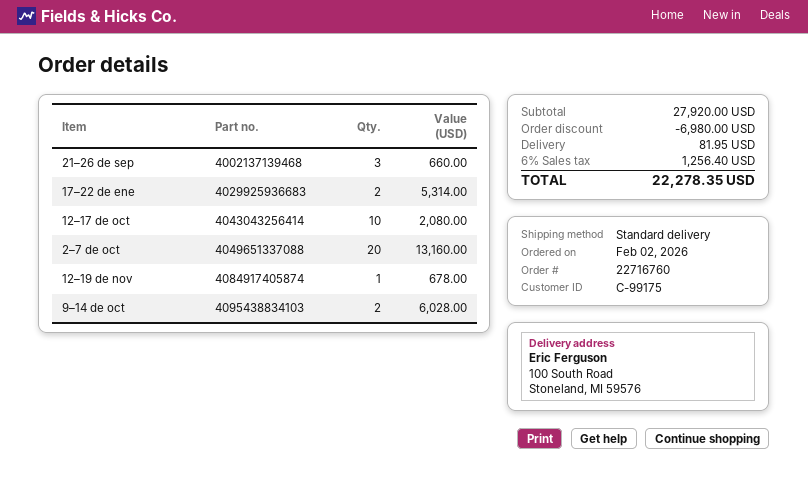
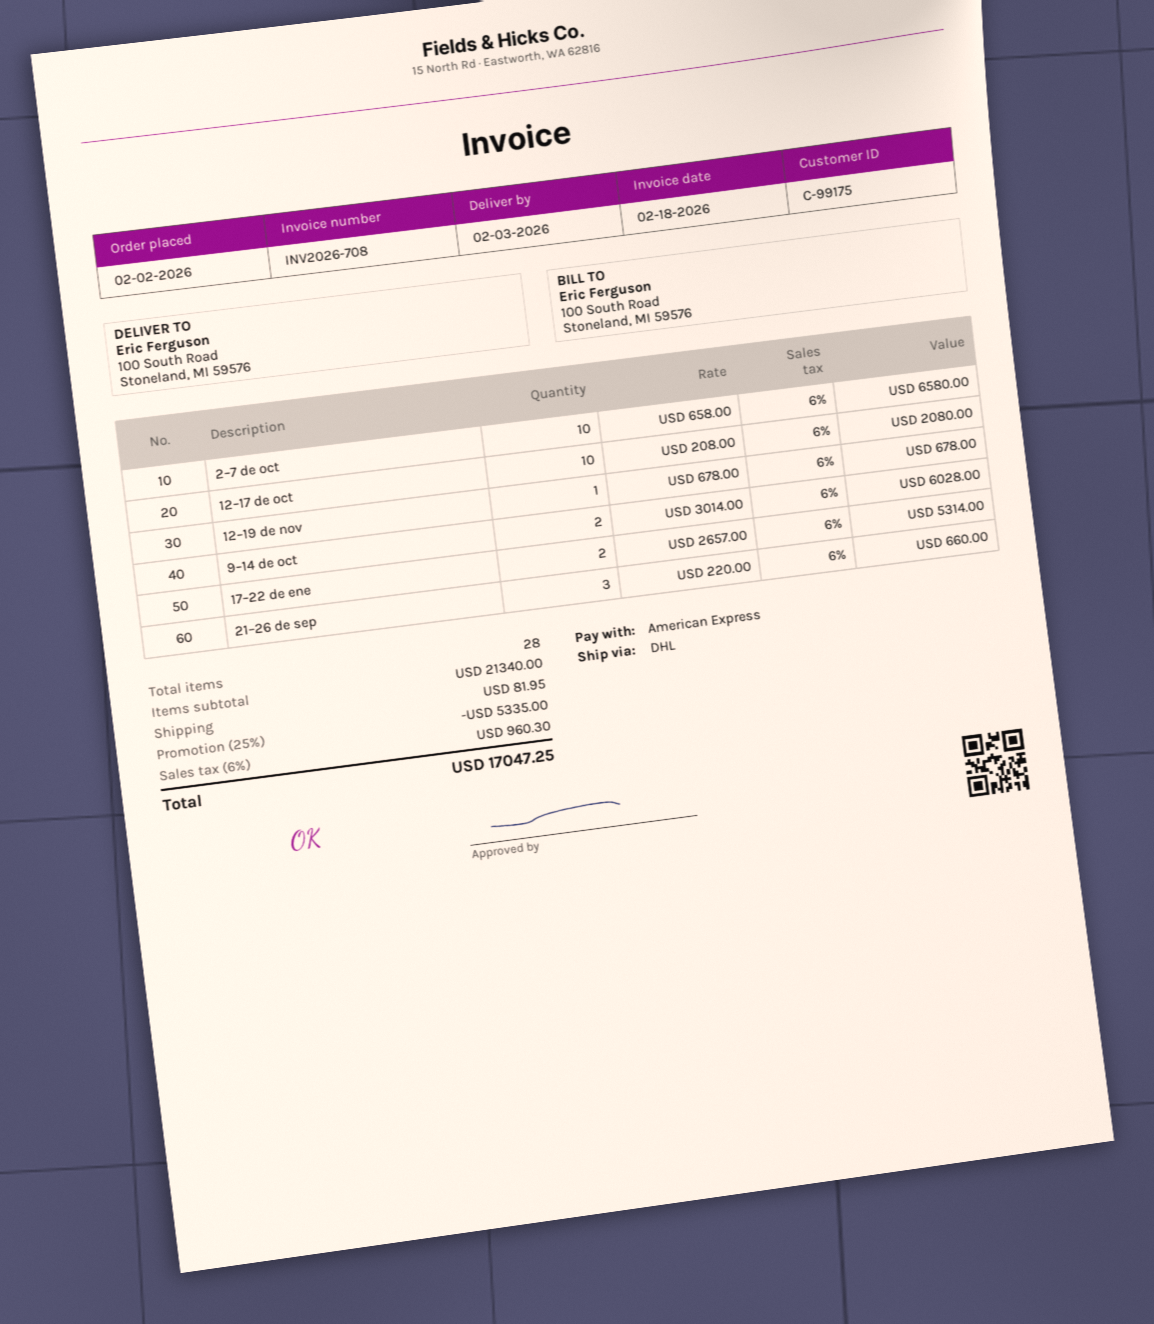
shipping method: standard -> DHL
2–7 de oct: 20 for 13160.00 -> 10 for 6580.00
subtotal: 27920.00 -> 21340.00
discount: 6980.00 -> 5335.00
tax: 6% = 1256.40 -> 6% = 960.30
total: 22278.35 -> 17047.25

